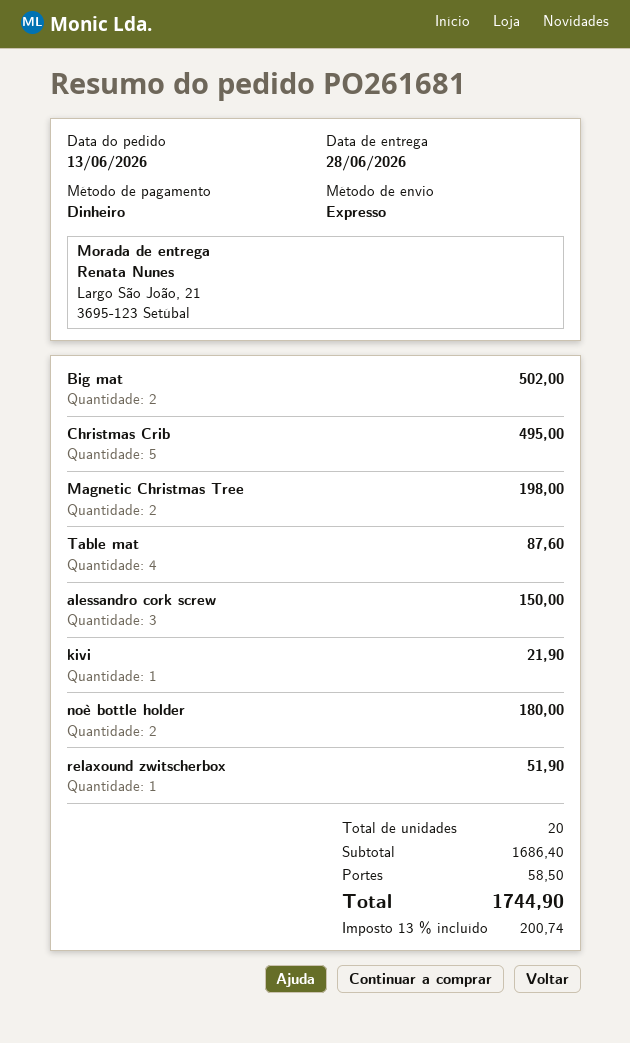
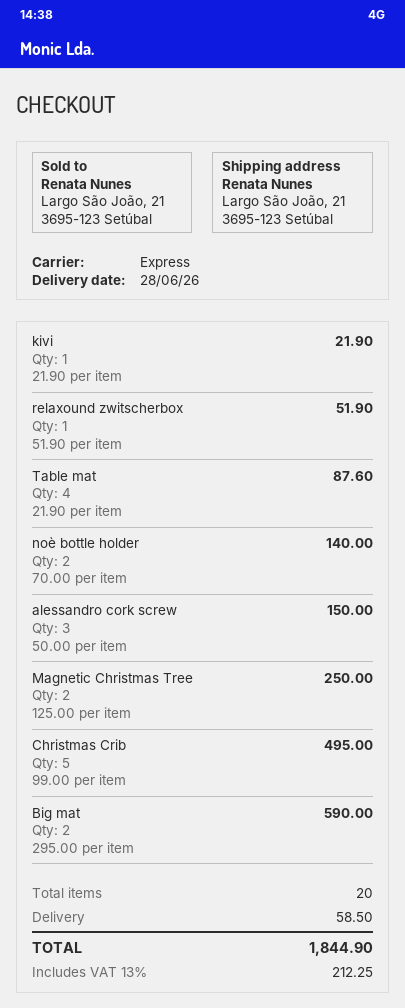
Big mat: 2 for 502.00 -> 2 for 590.00
Magnetic Christmas Tree: 2 for 198.00 -> 2 for 250.00
noè bottle holder: 2 for 180.00 -> 2 for 140.00
tax: 13% = 200.74 -> 13% = 212.25
total: 1744.90 -> 1844.90

